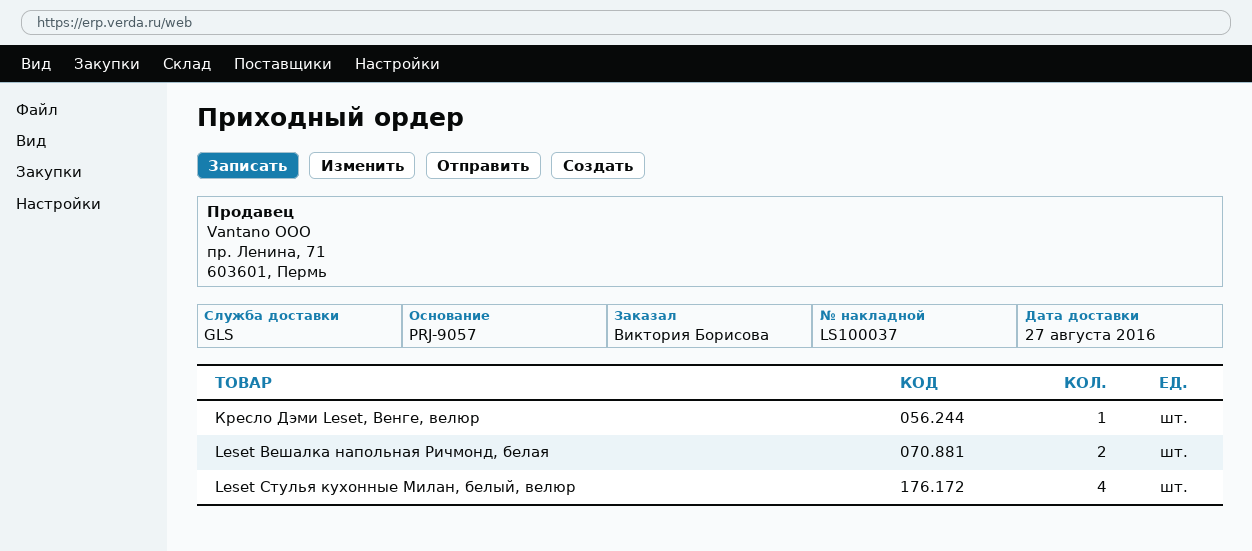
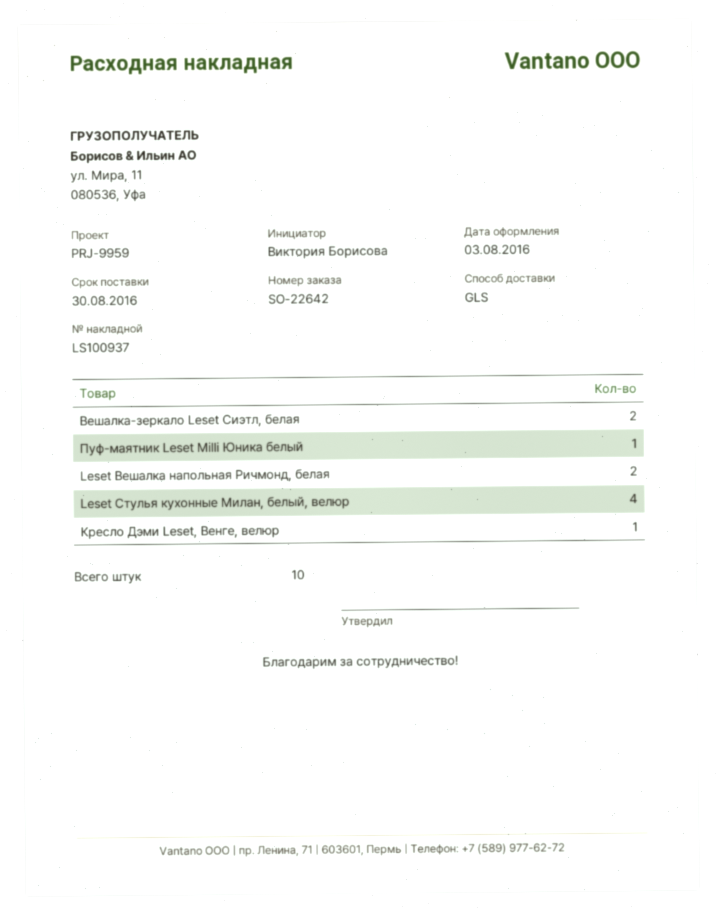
delivery note number: LS100037 -> LS100937
delivery date: 2016-08-27 -> 2016-08-30
reference: PRJ-9057 -> PRJ-9959
Вешалка-зеркало Leset Сиэтл, белая: none -> 2
Пуф-маятник Leset Milli Юника белый: none -> 1

